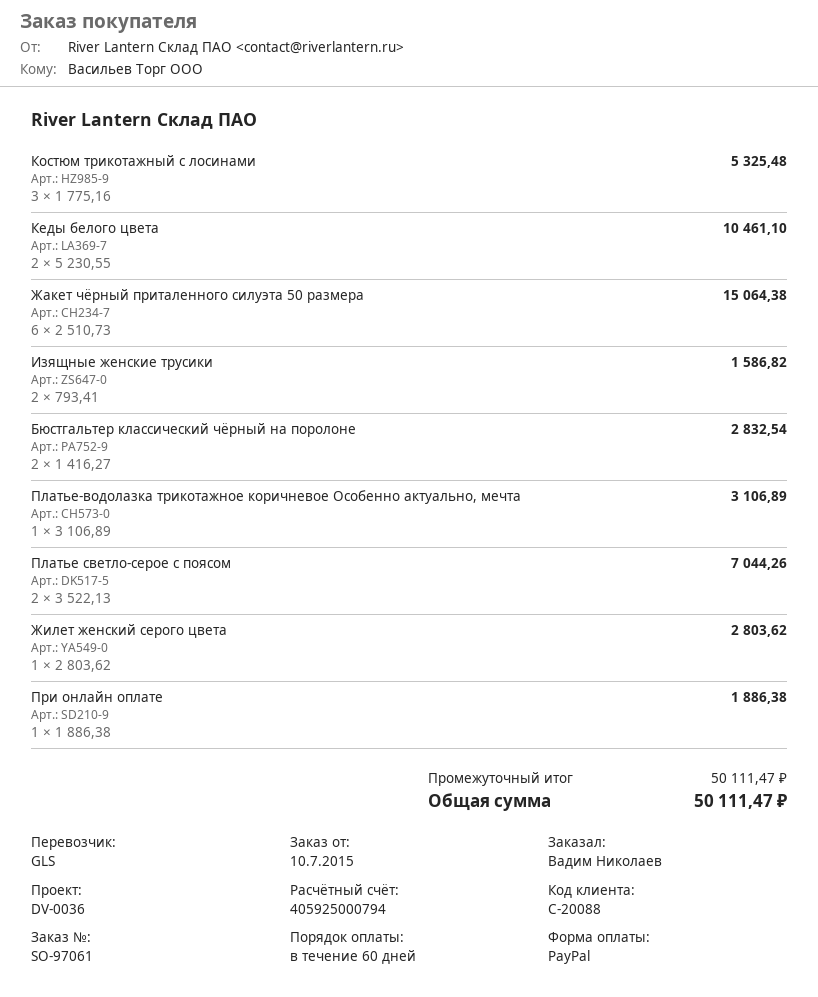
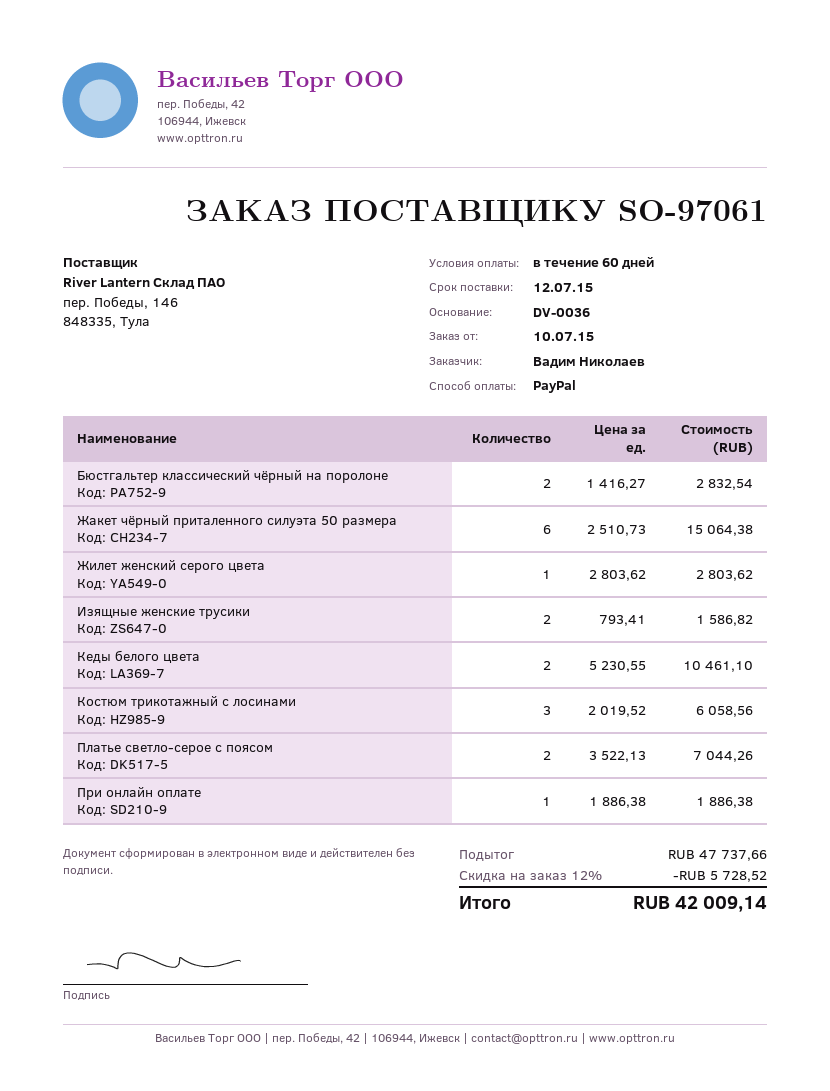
Костюм трикотажный с лосинами: 3 x 1775.16 = 5325.48 -> 3 x 2019.52 = 6058.56
Платье-водолазка трикотажное коричневое Особенно актуально, мечта: 1 x 3106.89 = 3106.89 -> none
subtotal: 50111.47 -> 47737.66
discount: none -> 12% = 5728.52
total: 50111.47 -> 42009.14

